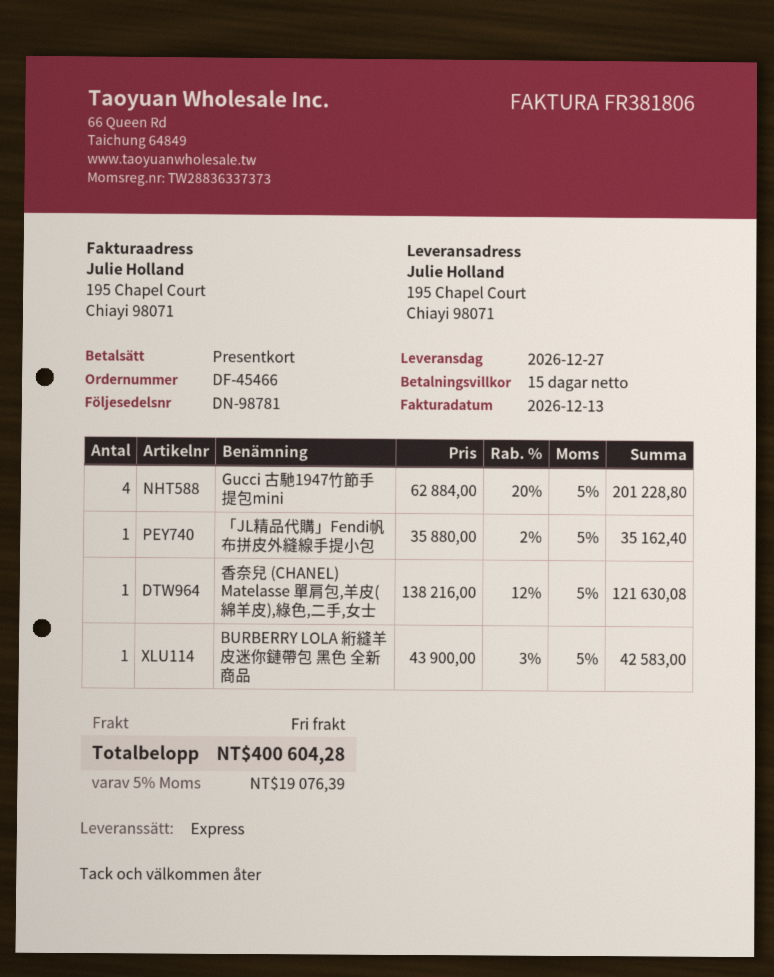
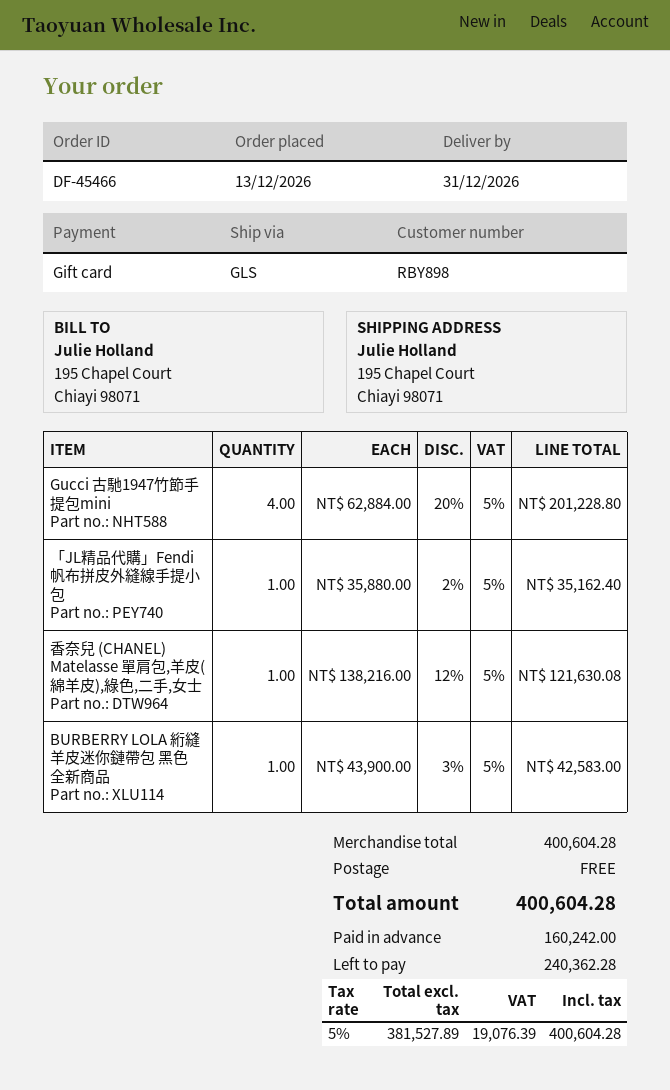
delivery date: 2026-12-27 -> 2026-12-31
shipping method: express -> GLS

